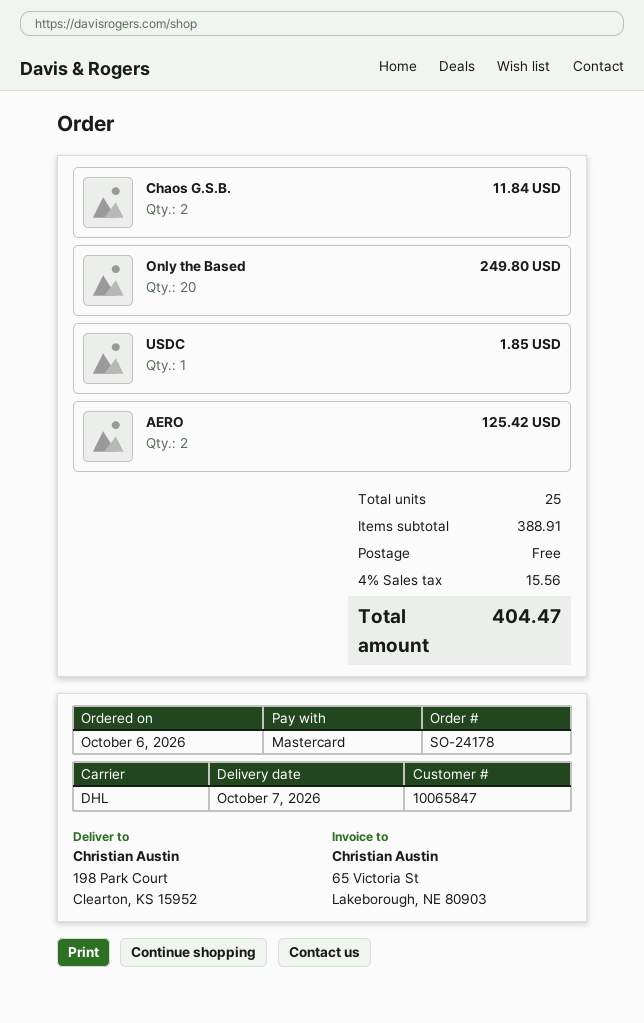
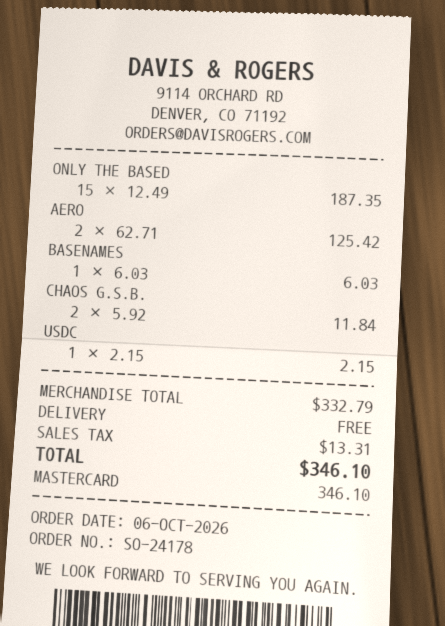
Only the Based: 20 for 249.80 -> 15 for 187.35
USDC: 1 for 1.85 -> 1 for 2.15
BASENAMES: none -> 1 for 6.03
subtotal: 388.91 -> 332.79
tax: 15.56 -> 13.31
total: 404.47 -> 346.10

